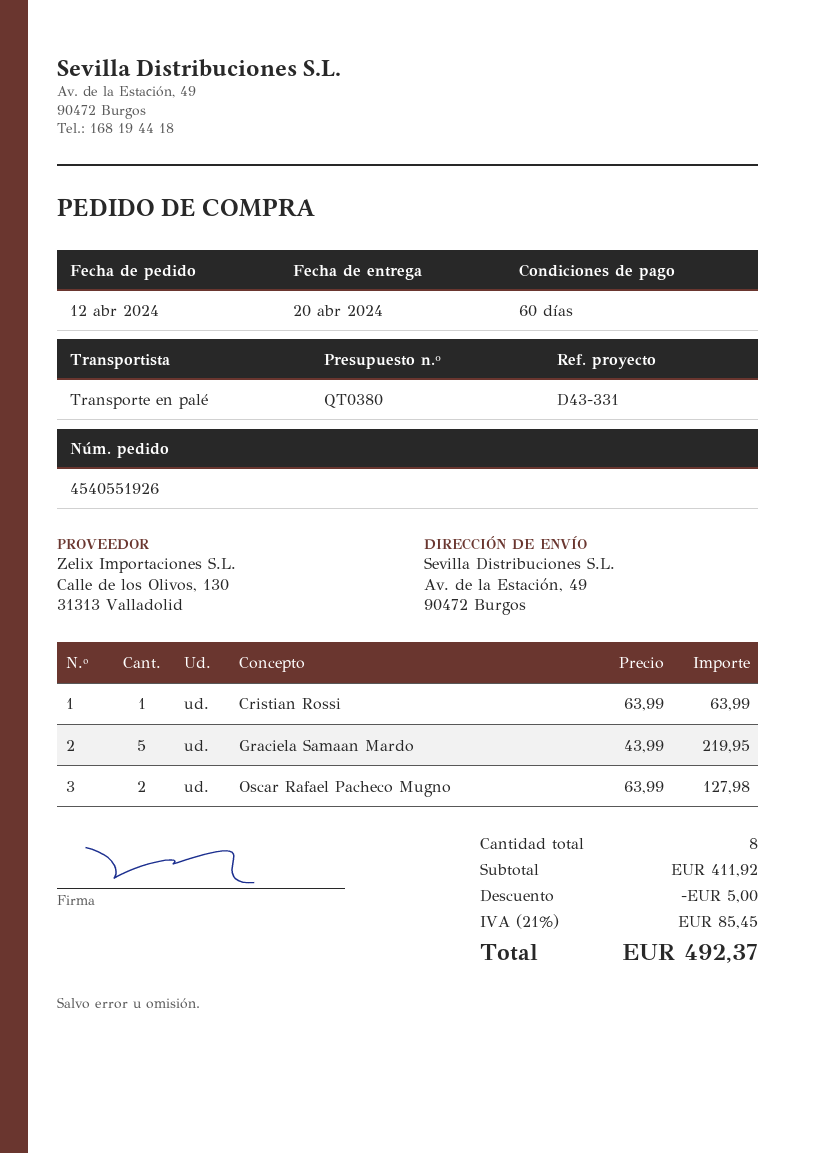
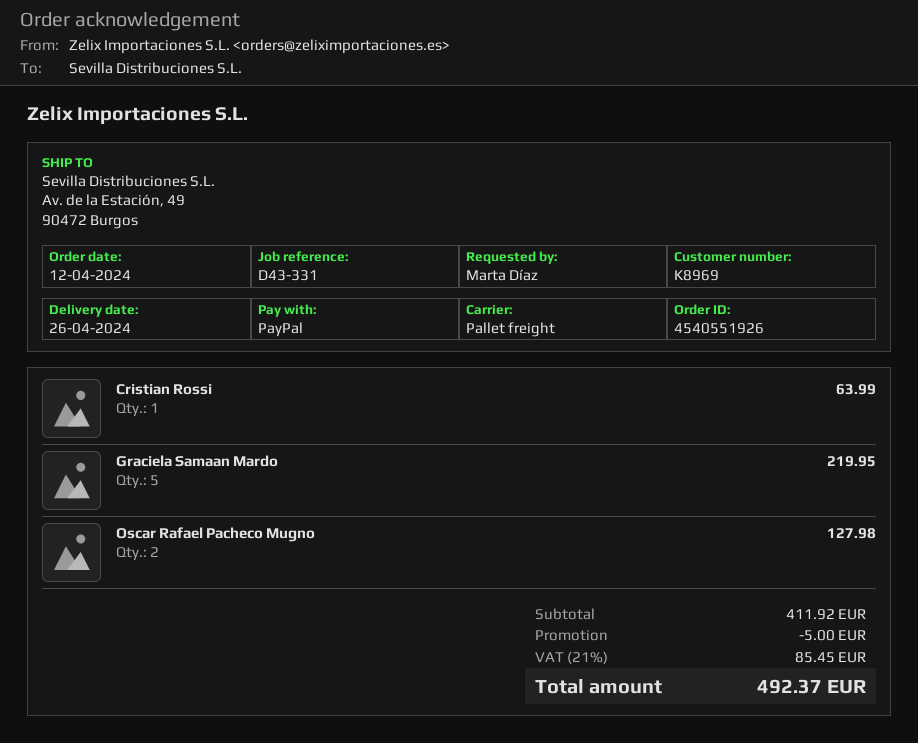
delivery date: 2024-04-20 -> 2024-04-26

